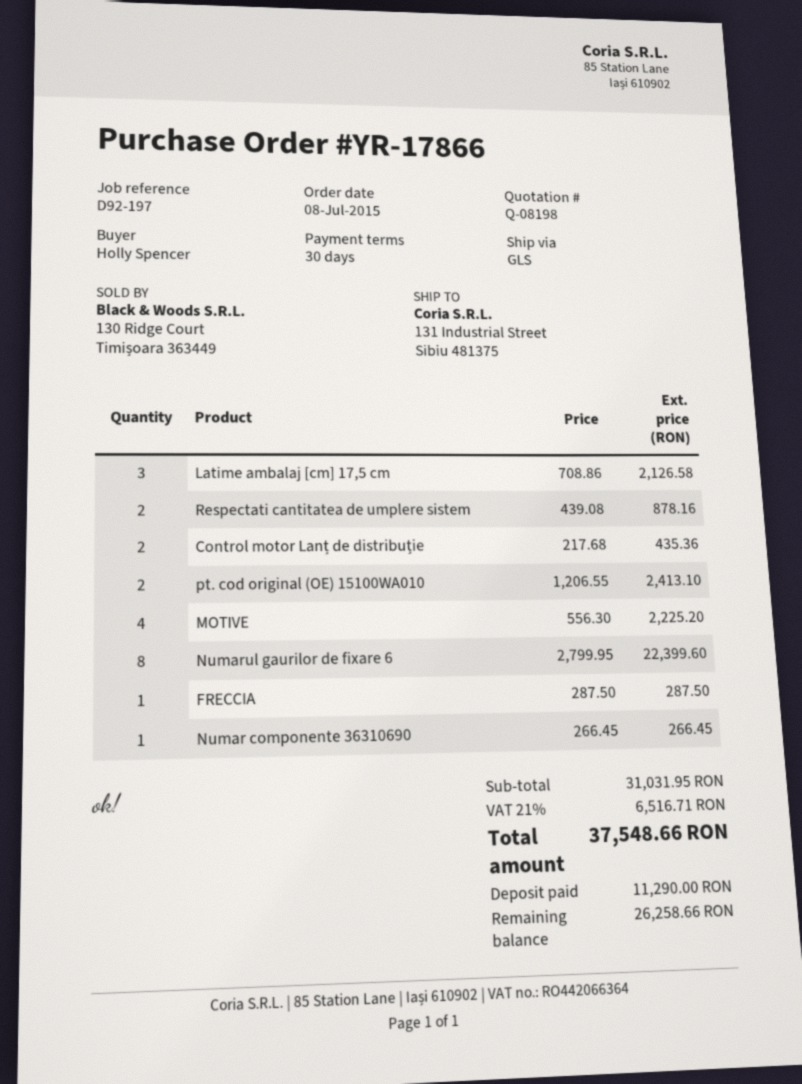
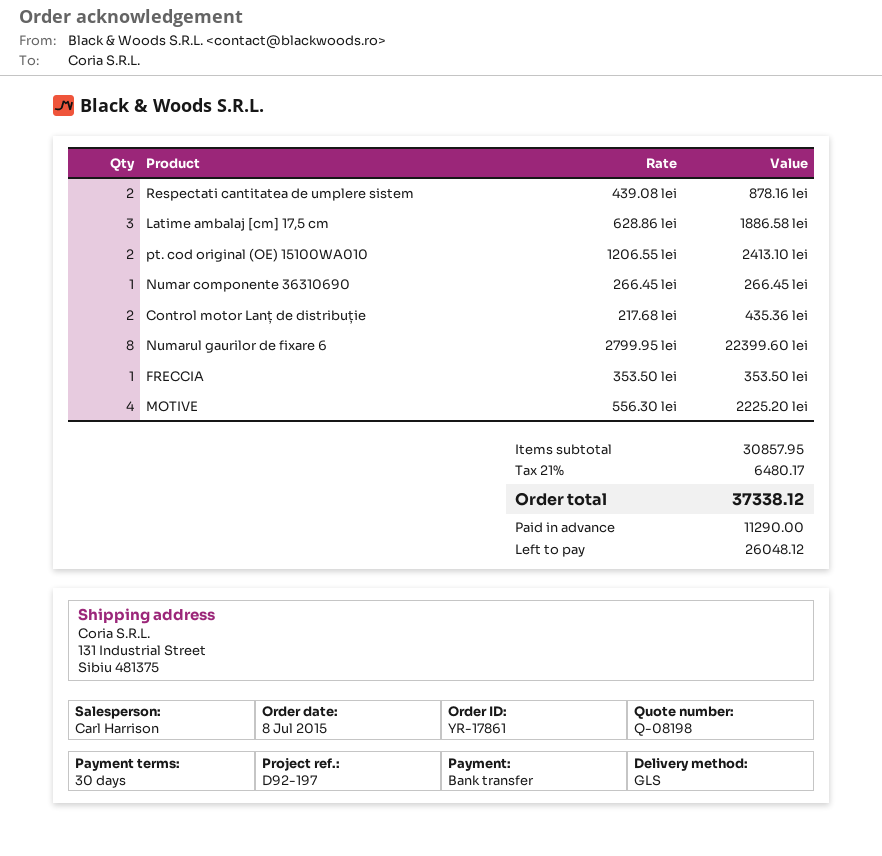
order number: YR-17866 -> YR-17861
Latime ambalaj [cm] 17,5 cm: 3 x 708.86 = 2126.58 -> 3 x 628.86 = 1886.58
FRECCIA: 1 x 287.50 = 287.50 -> 1 x 353.50 = 353.50
subtotal: 31031.95 -> 30857.95
tax: 21% = 6516.71 -> 21% = 6480.17
total: 37548.66 -> 37338.12
balance: 26258.66 -> 26048.12

